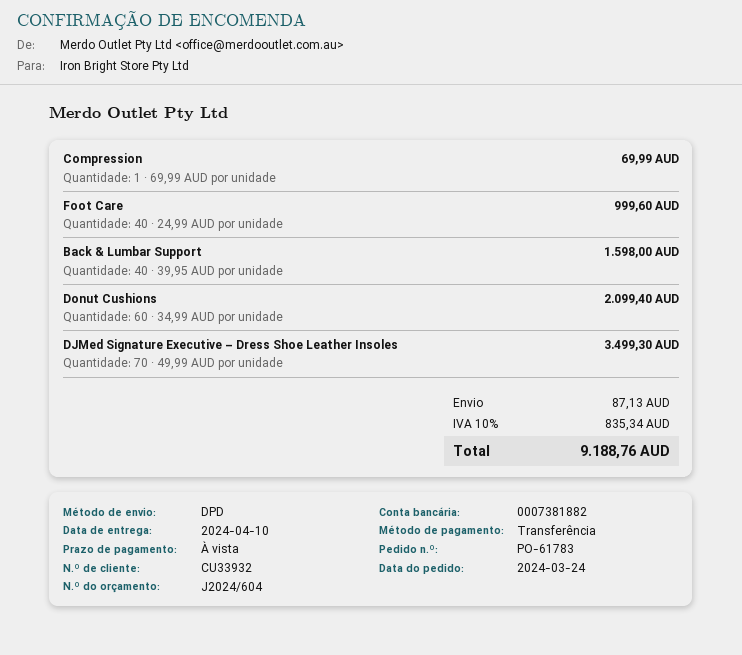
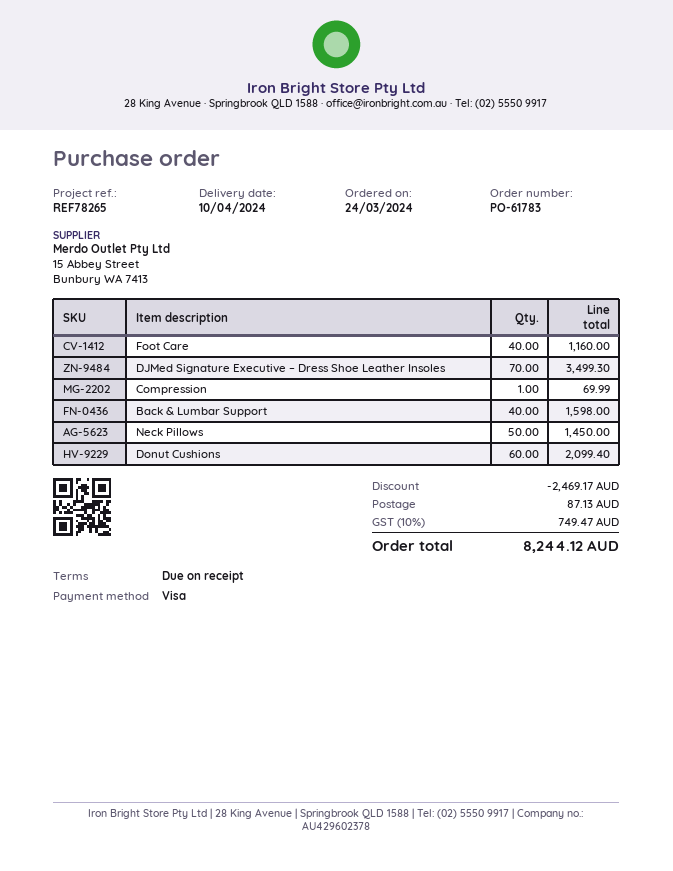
payment method: bank transfer -> Visa
Foot Care: 40 for 999.60 -> 40 for 1160.00
Neck Pillows: none -> 50 for 1450.00
discount: none -> 2469.17
tax: 10% = 835.34 -> 10% = 749.47
total: 9188.76 -> 8244.12

